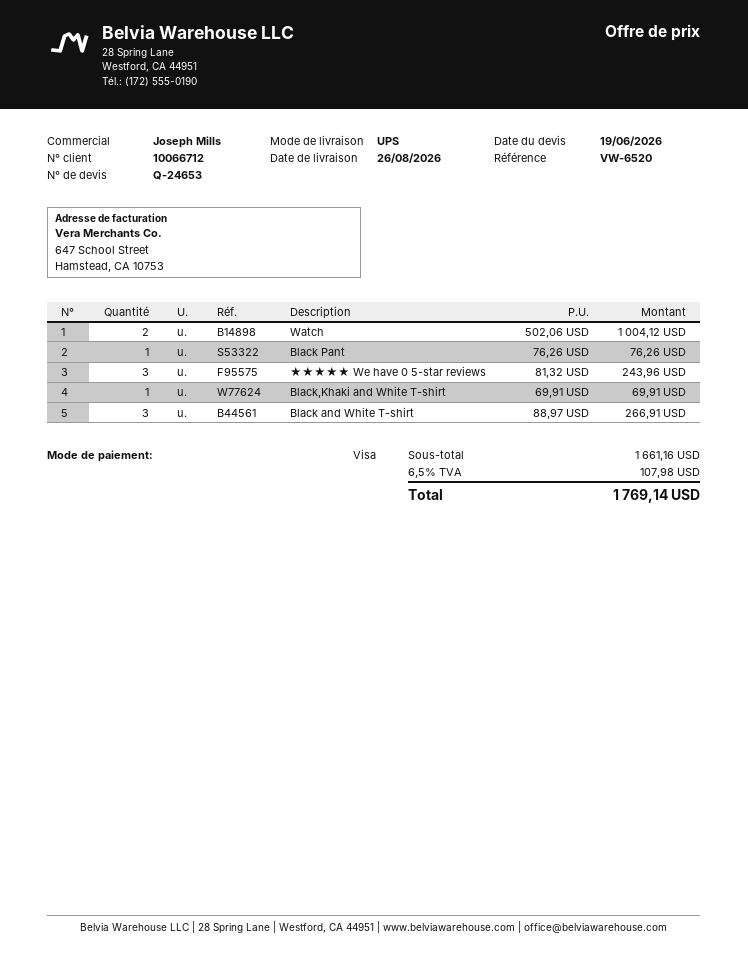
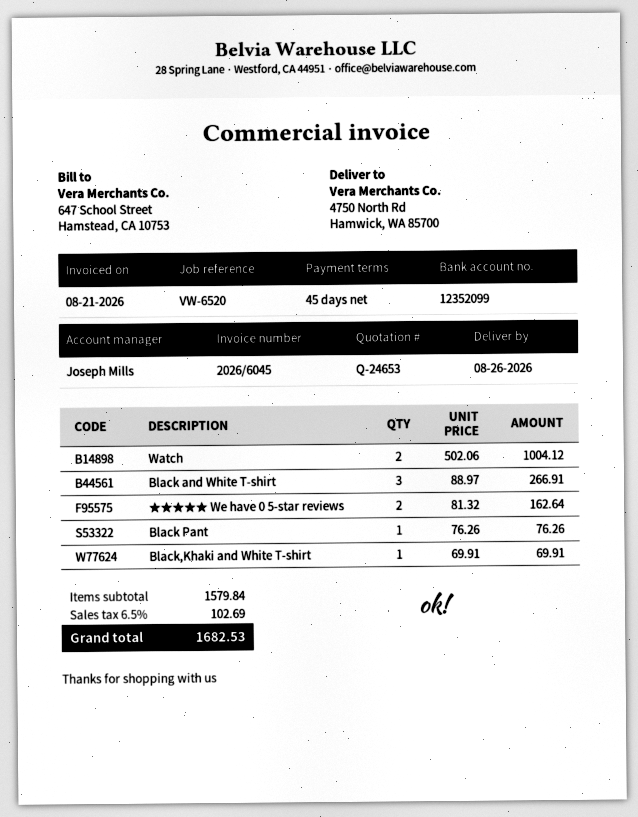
★★★★★ We have 0 5-star reviews: 3 x 81.32 = 243.96 -> 2 x 81.32 = 162.64
subtotal: 1661.16 -> 1579.84
tax: 6.5% = 107.98 -> 6.5% = 102.69
total: 1769.14 -> 1682.53

